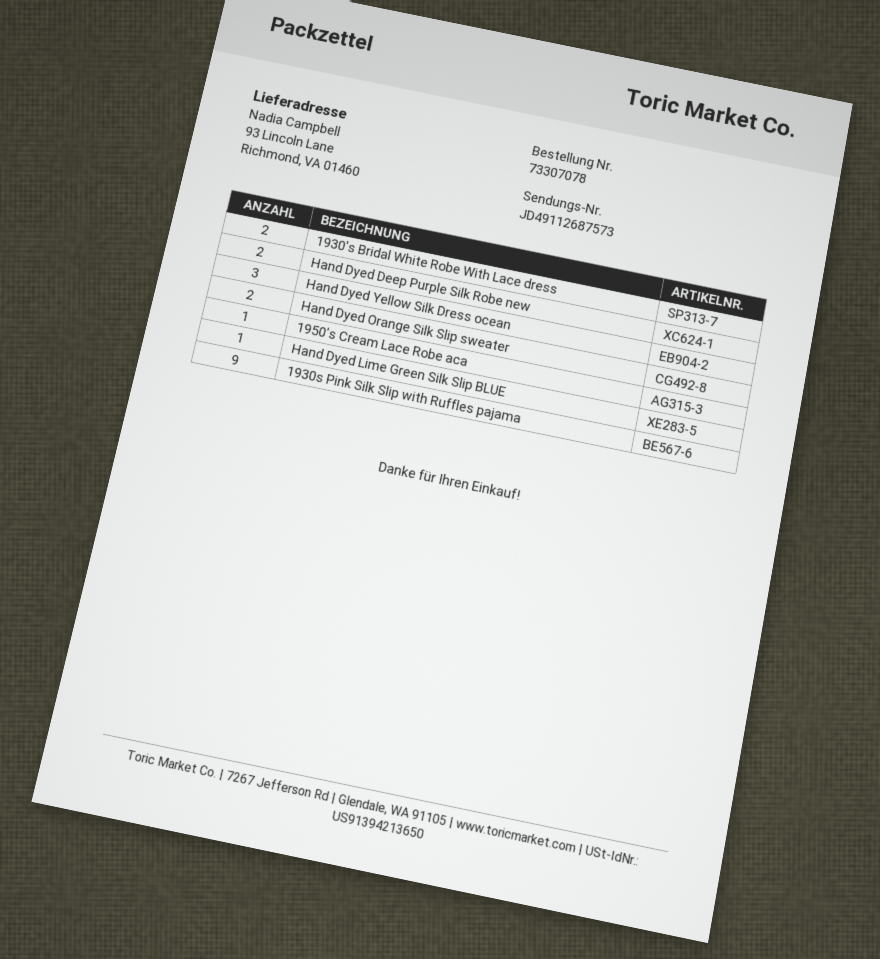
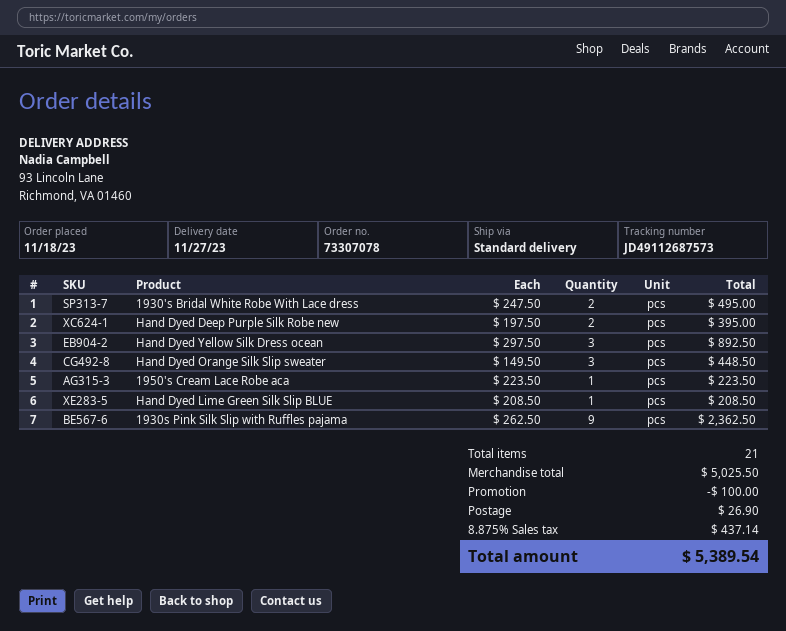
Hand Dyed Orange Silk Slip sweater: 2 -> 3

